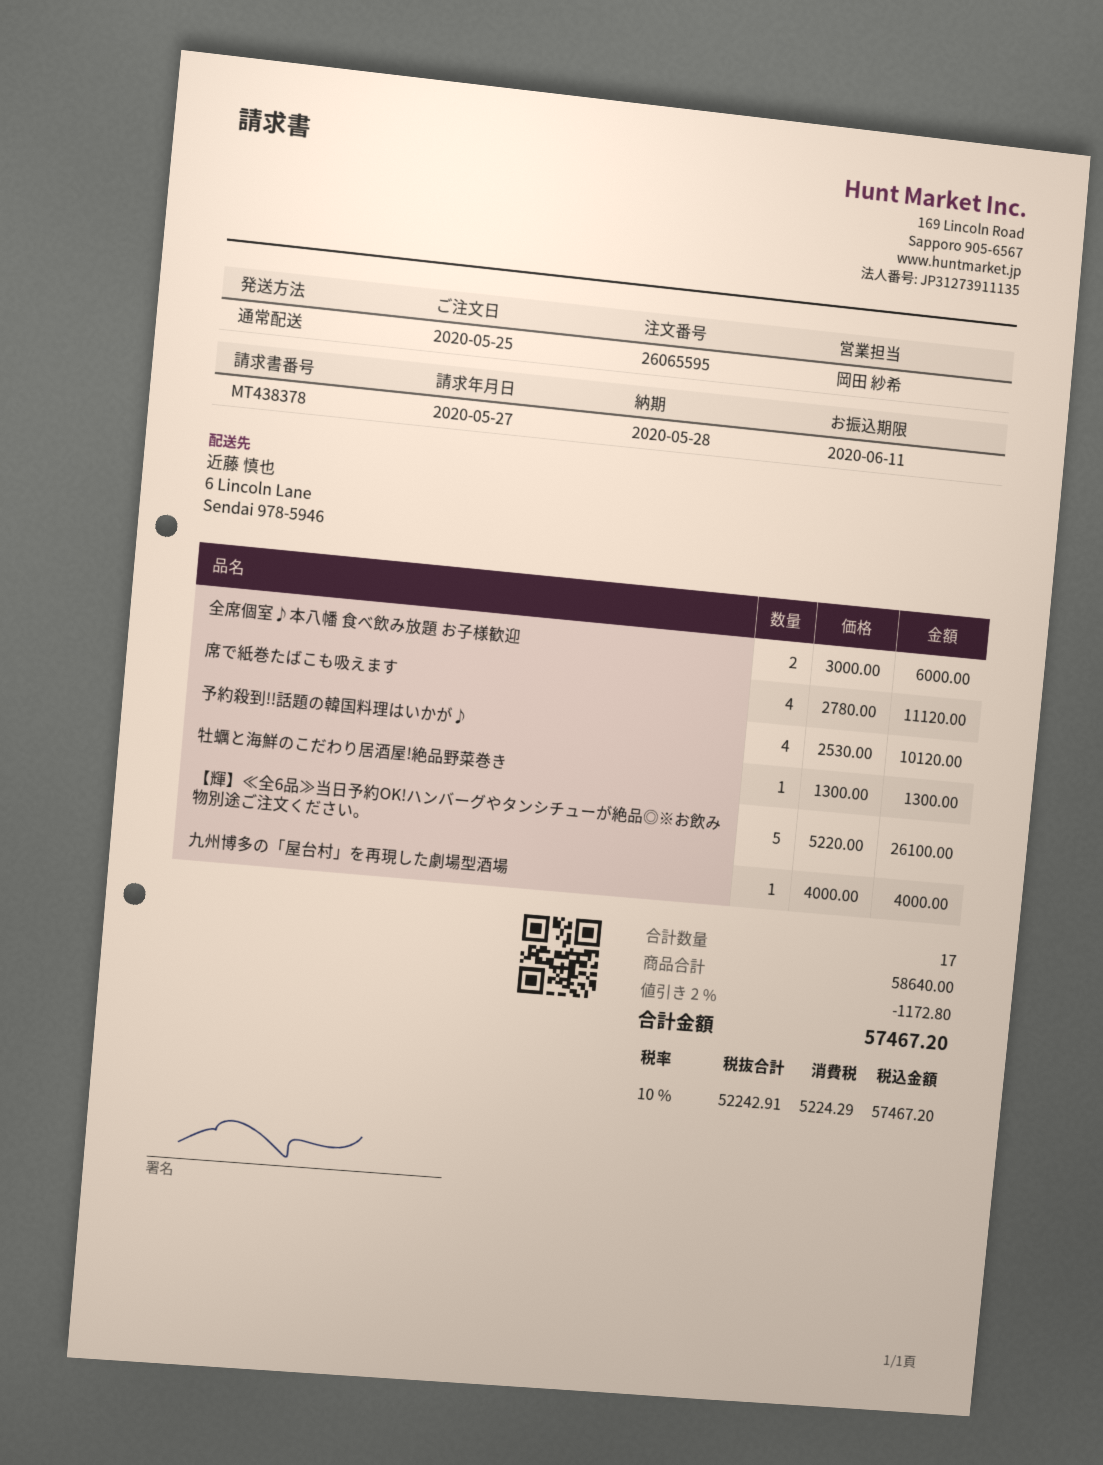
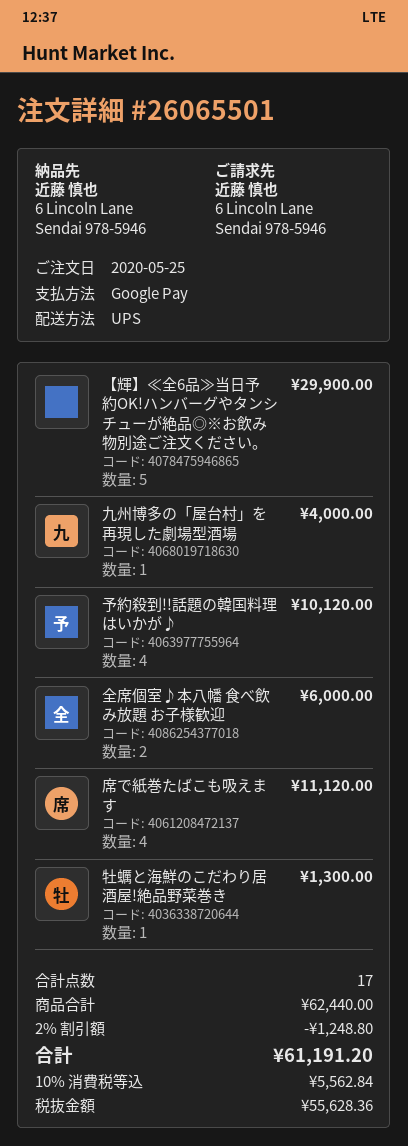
order number: 26065595 -> 26065501
shipping method: standard -> UPS
【輝】≪全6品≫当日予約OK!ハンバーグやタンシチューが絶品◎※お飲み物別途ご注文ください。: 5 for 26100.00 -> 5 for 29900.00
subtotal: 58640.00 -> 62440.00
discount: 2% = 1172.80 -> 2% = 1248.80
net: 52242.91 -> 55628.36
tax: 10% = 5224.29 -> 10% = 5562.84
total: 57467.20 -> 61191.20

